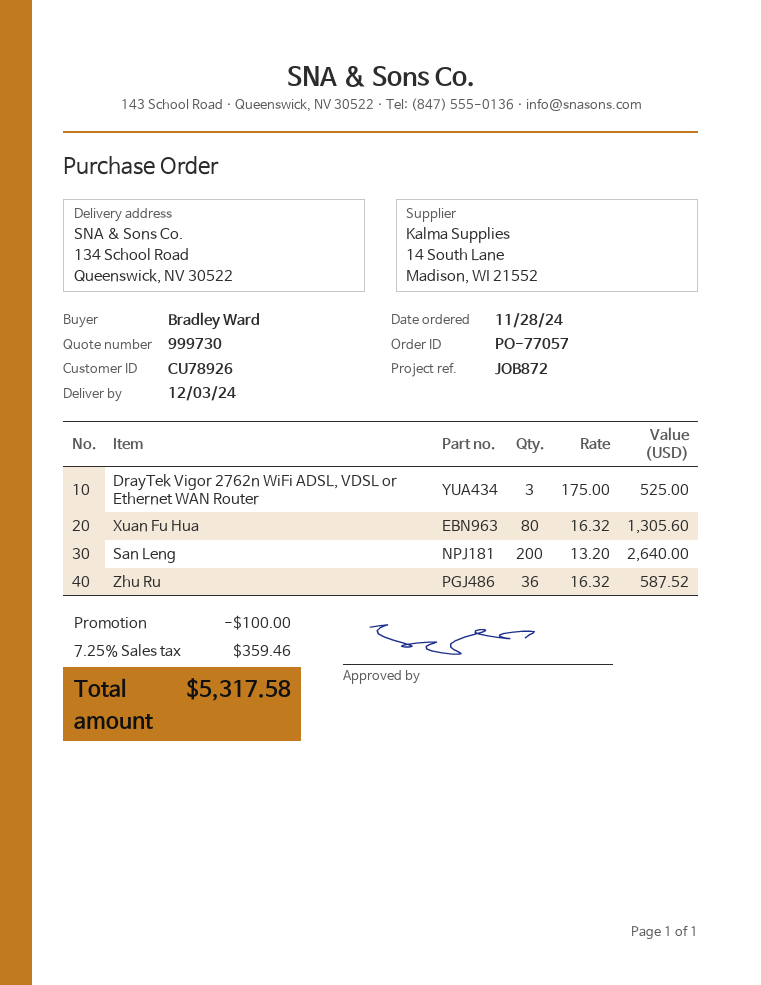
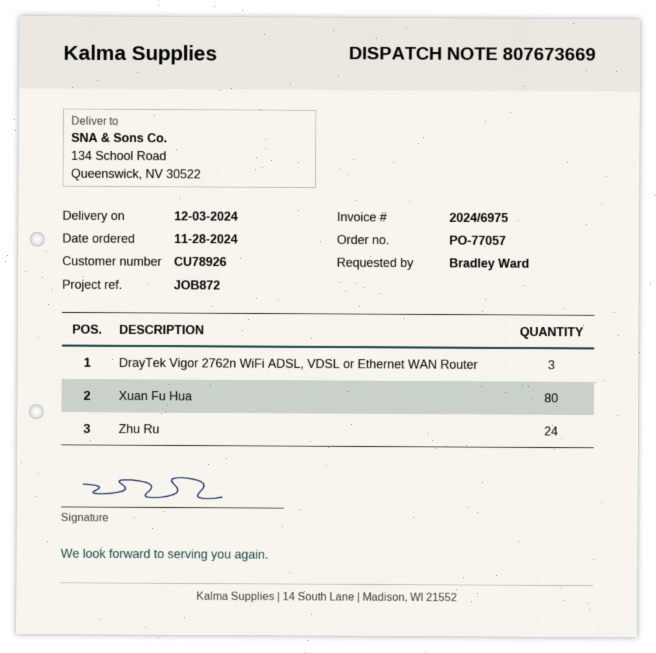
San Leng: 200 -> none
Zhu Ru: 36 -> 24

